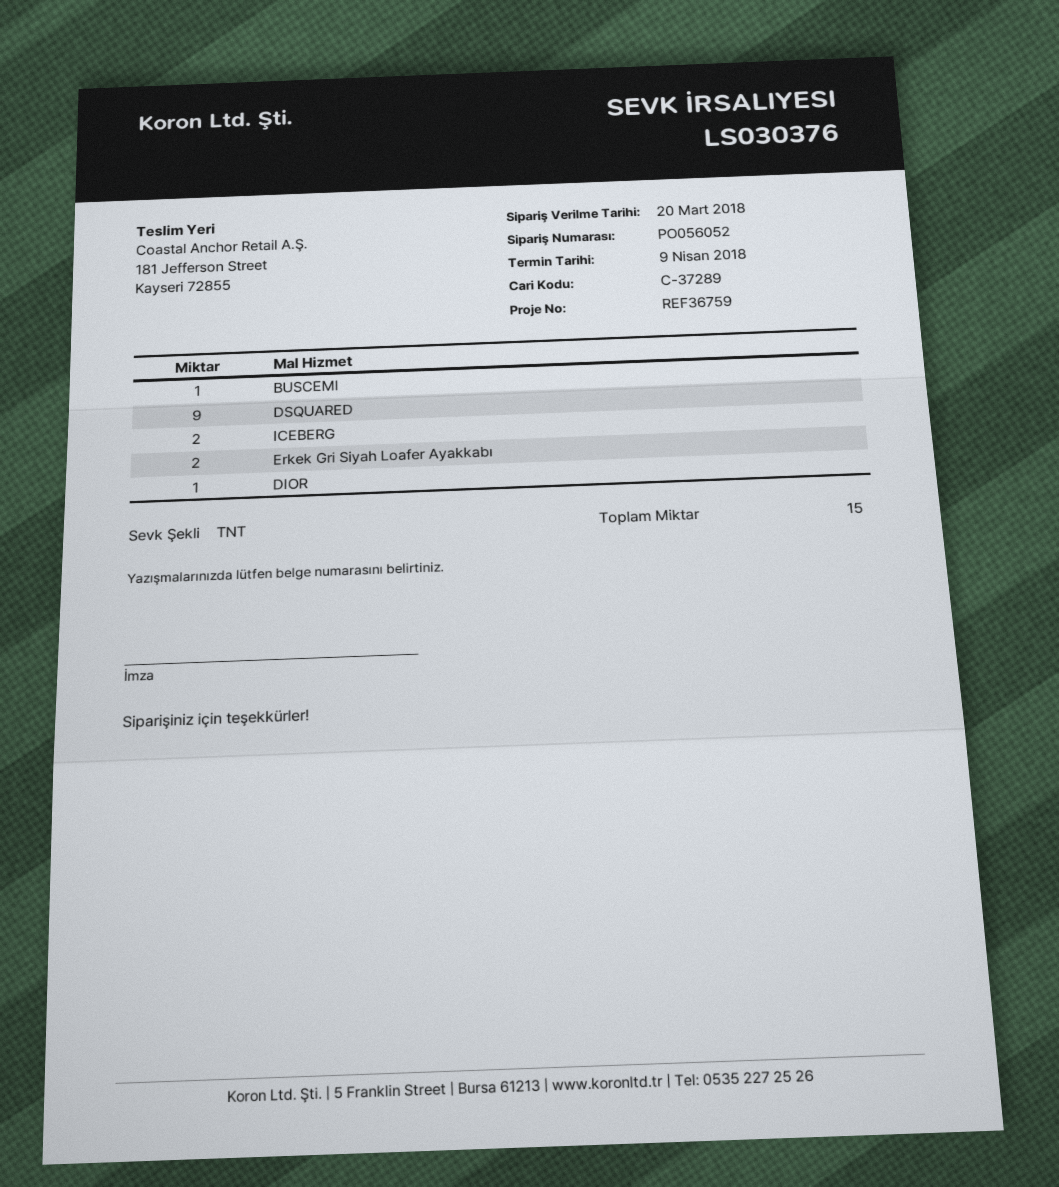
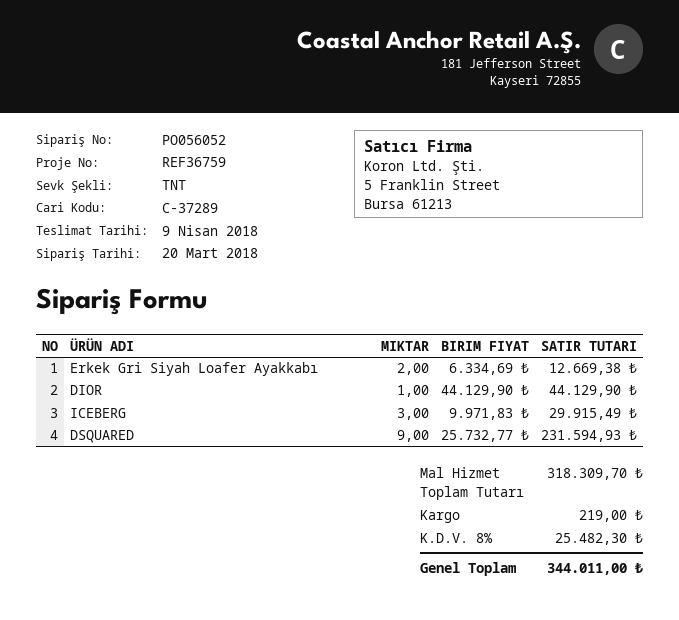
BUSCEMI: 1 -> none
ICEBERG: 2 -> 3

